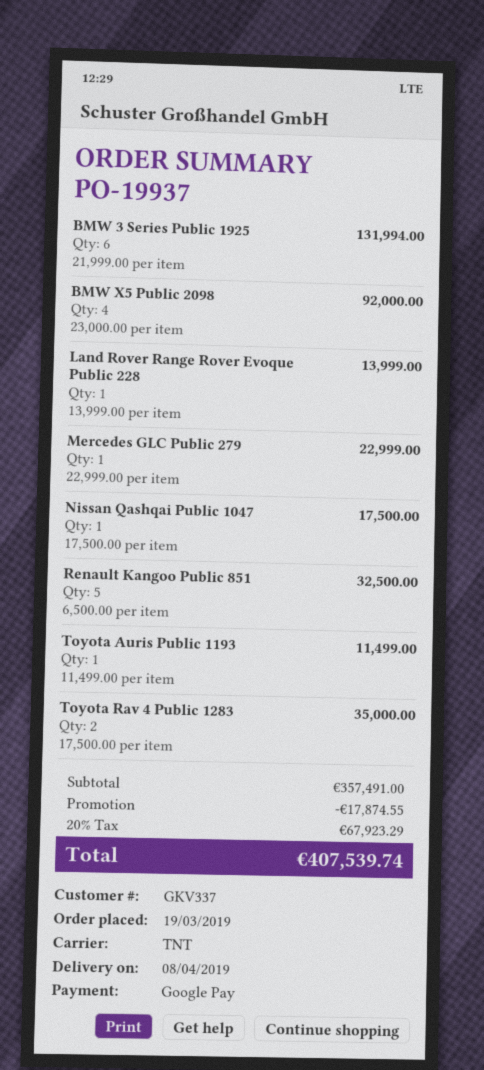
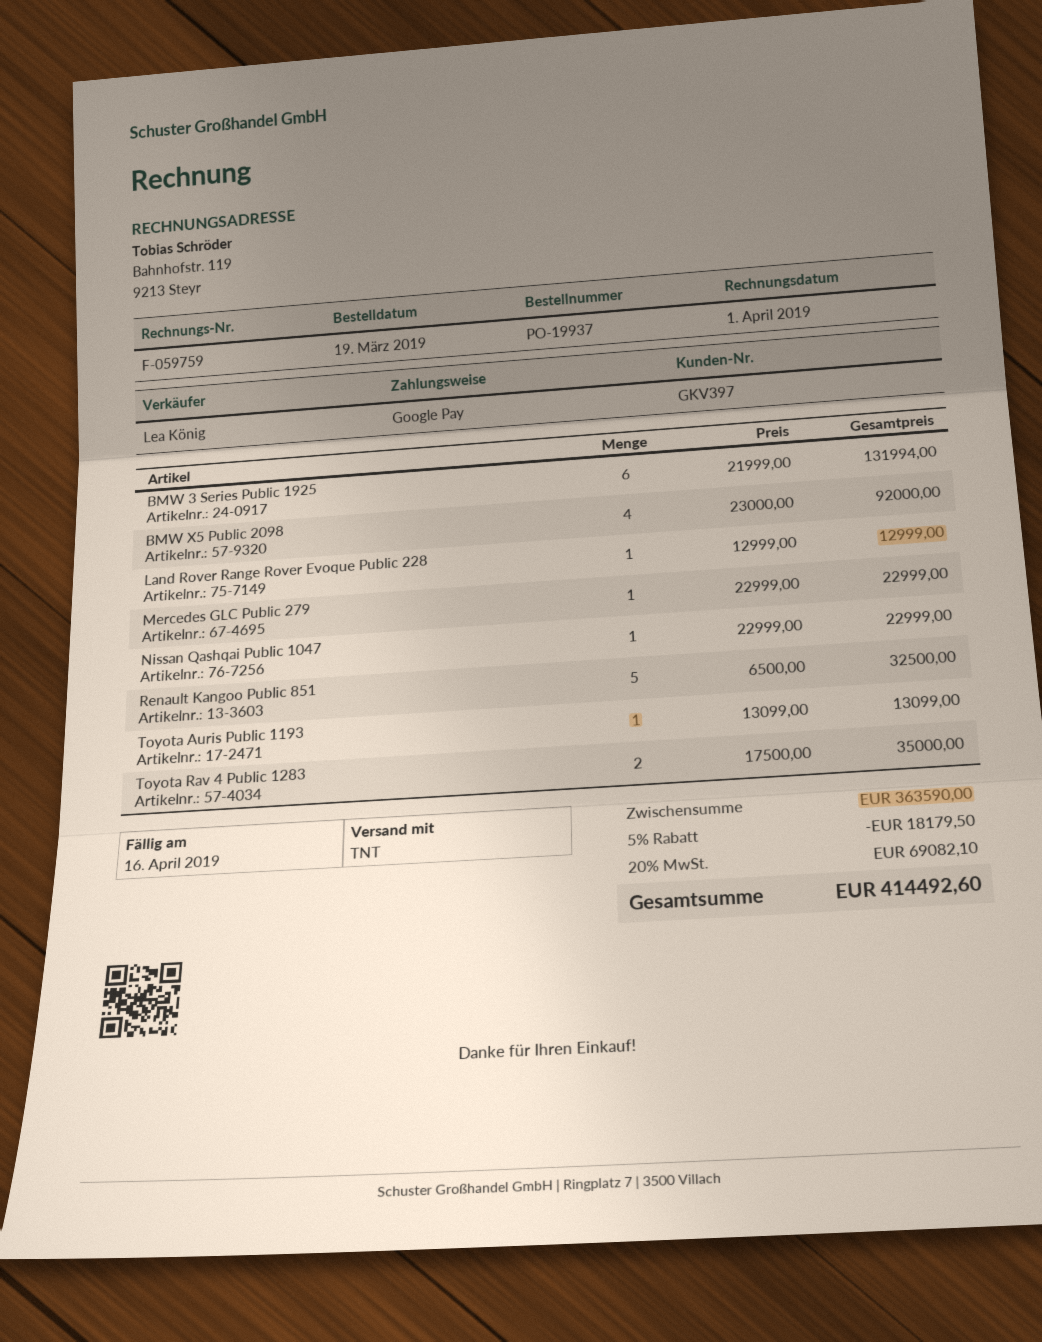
customer number: GKV337 -> GKV397
Land Rover Range Rover Evoque Public 228: 1 x 13999.00 = 13999.00 -> 1 x 12999.00 = 12999.00
Nissan Qashqai Public 1047: 1 x 17500.00 = 17500.00 -> 1 x 22999.00 = 22999.00
Toyota Auris Public 1193: 1 x 11499.00 = 11499.00 -> 1 x 13099.00 = 13099.00
subtotal: 357491.00 -> 363590.00
discount: 17874.55 -> 18179.50
tax: 20% = 67923.29 -> 20% = 69082.10
total: 407539.74 -> 414492.60

